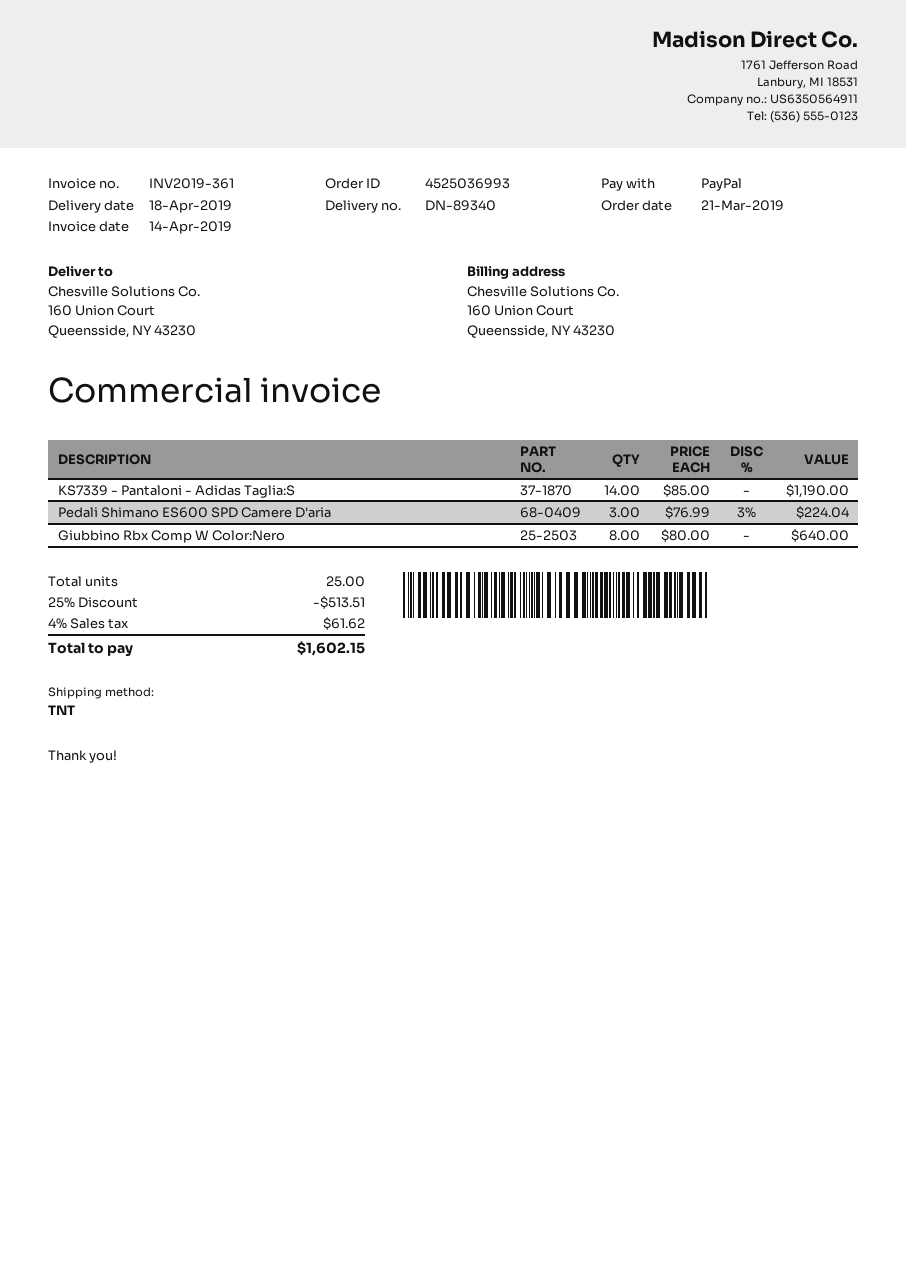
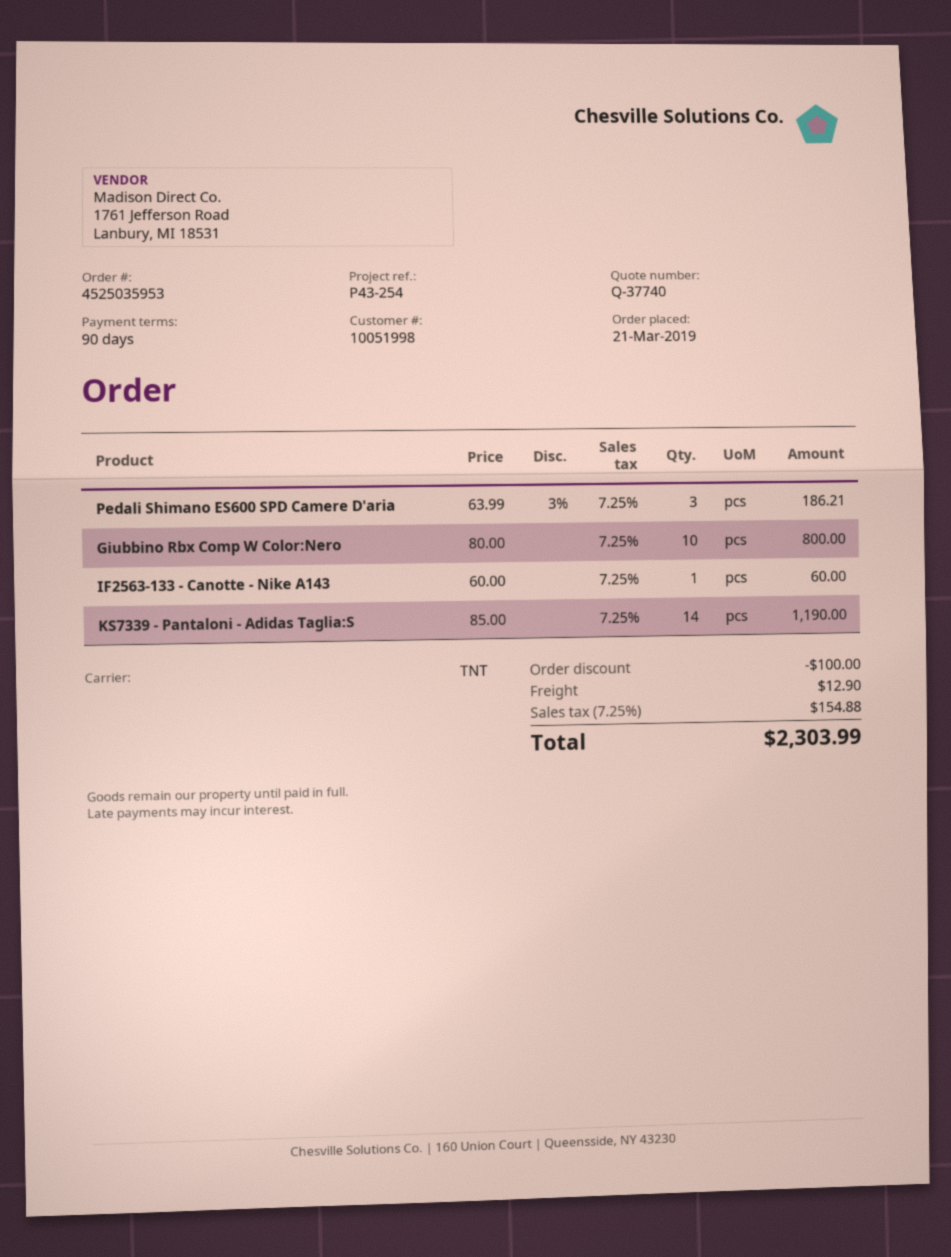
order number: 4525036993 -> 4525035953
Pedali Shimano ES600 SPD Camere D'aria: 3 x 76.99 - 3% = 224.04 -> 3 x 63.99 - 3% = 186.21
Giubbino Rbx Comp W Color:Nero: 8 x 80.00 = 640.00 -> 10 x 80.00 = 800.00
IF2563-133 - Canotte - Nike A143: none -> 1 x 60.00 = 60.00
discount: 513.51 -> 100.00
shipping: none -> 12.90
tax: 4% = 61.62 -> 7.25% = 154.88
total: 1602.15 -> 2303.99

